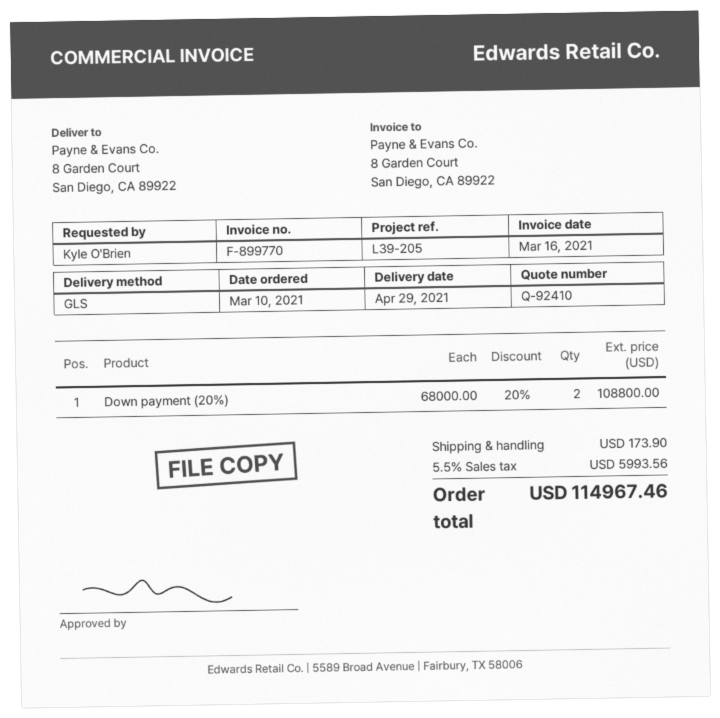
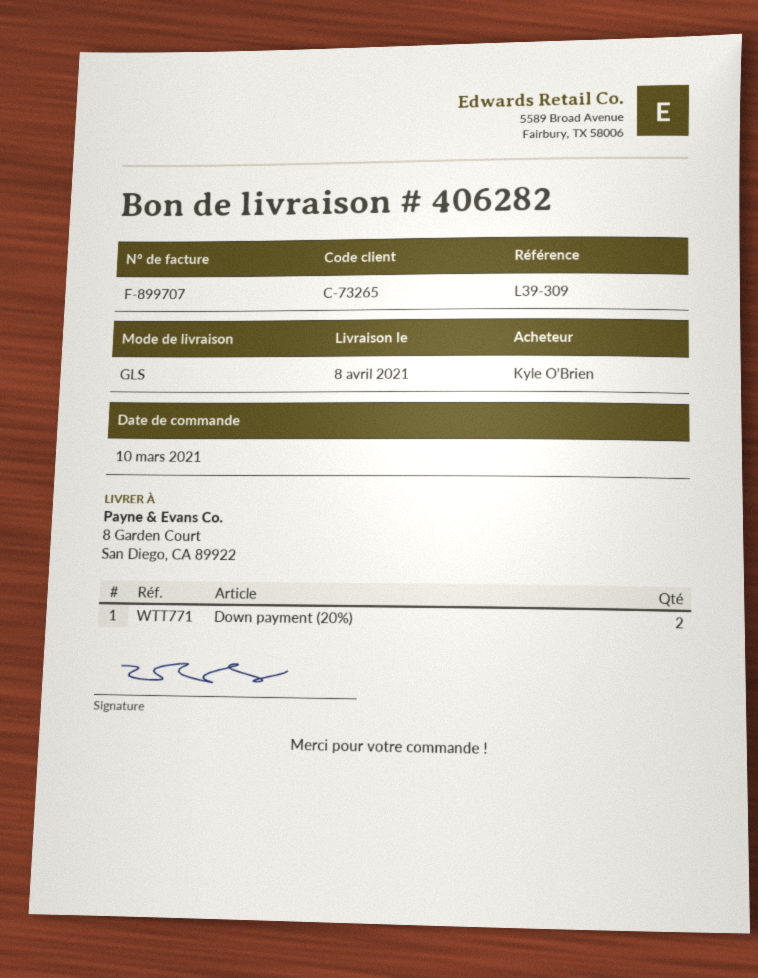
delivery date: 2021-04-29 -> 2021-04-08
invoice number: F-899770 -> F-899707
reference: L39-205 -> L39-309

